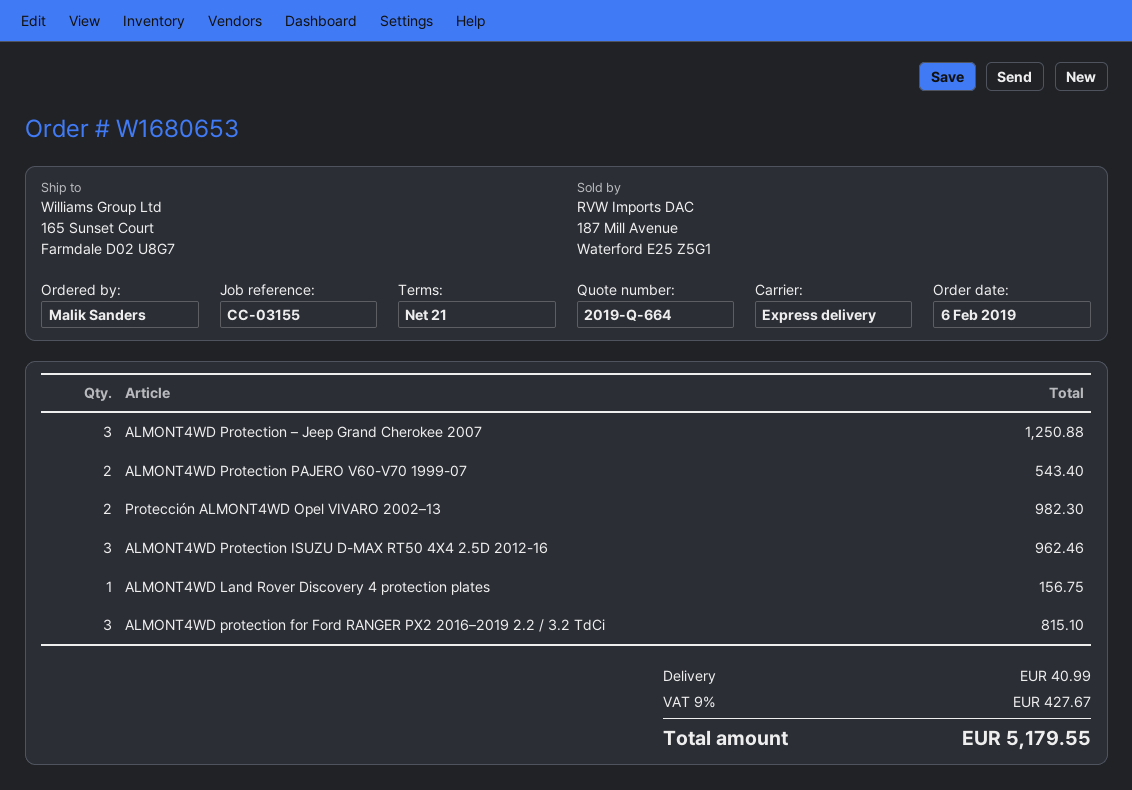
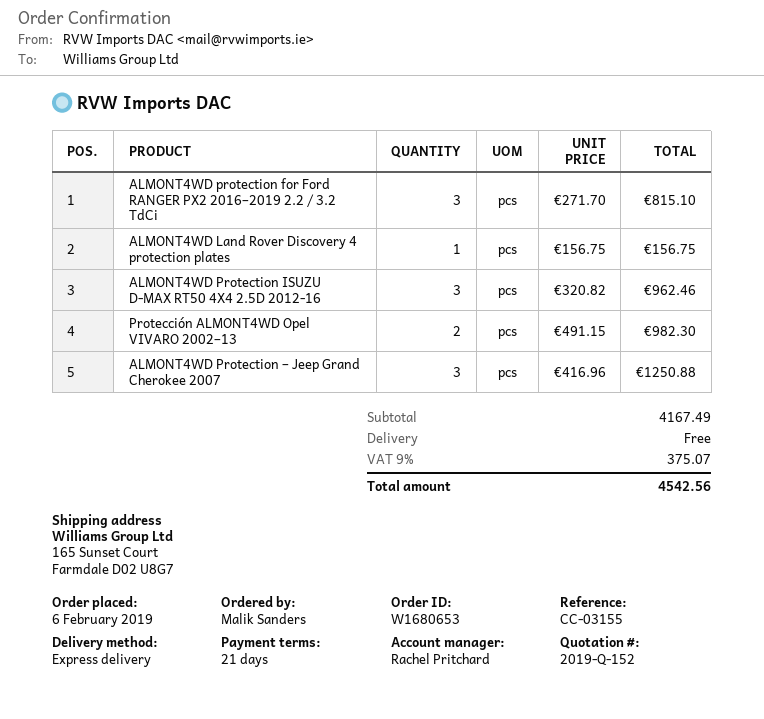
quote number: 2019-Q-664 -> 2019-Q-152
ALMONT4WD Protection PAJERO V60-V70 1999-07: 2 for 543.40 -> none
shipping: 40.99 -> 0.00
tax: 9% = 427.67 -> 9% = 375.07
total: 5179.55 -> 4542.56

